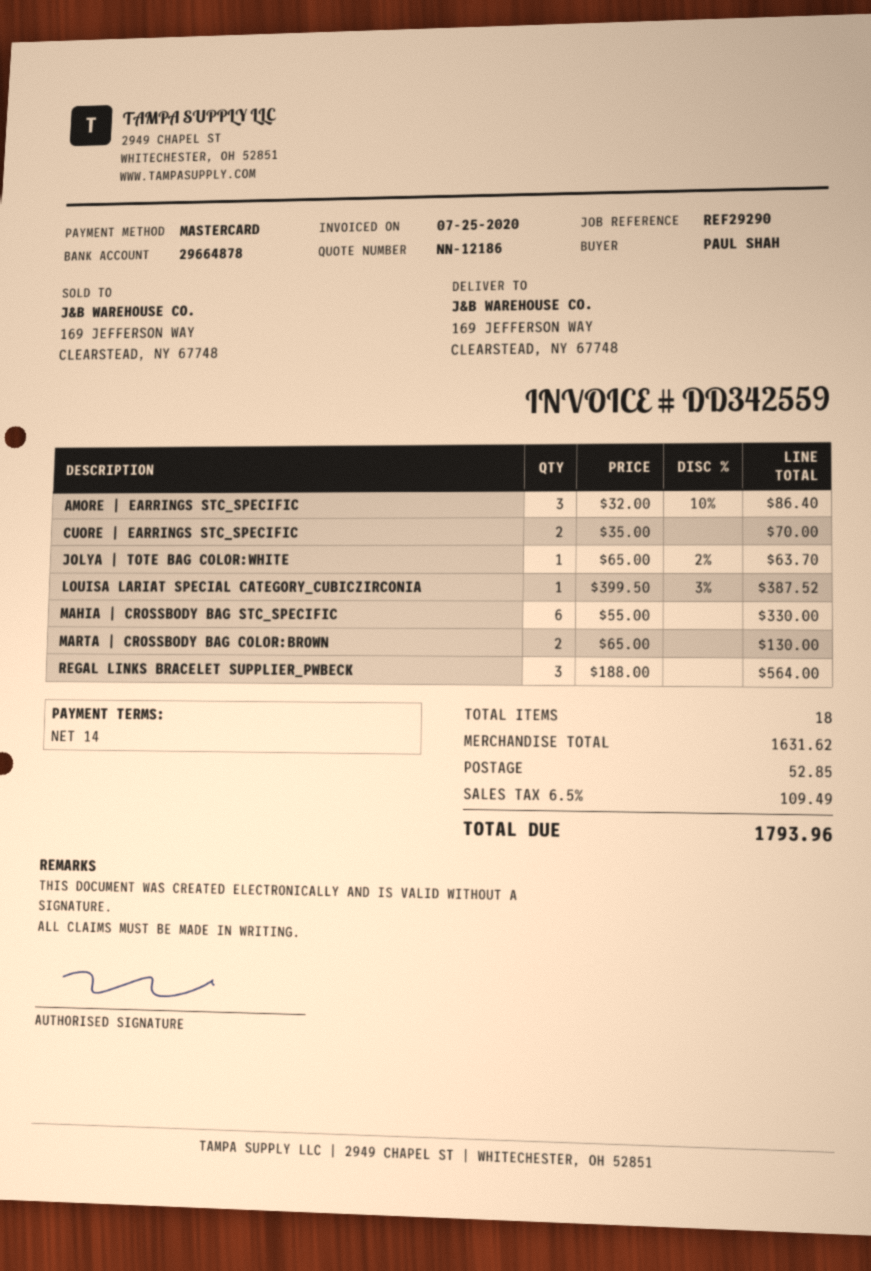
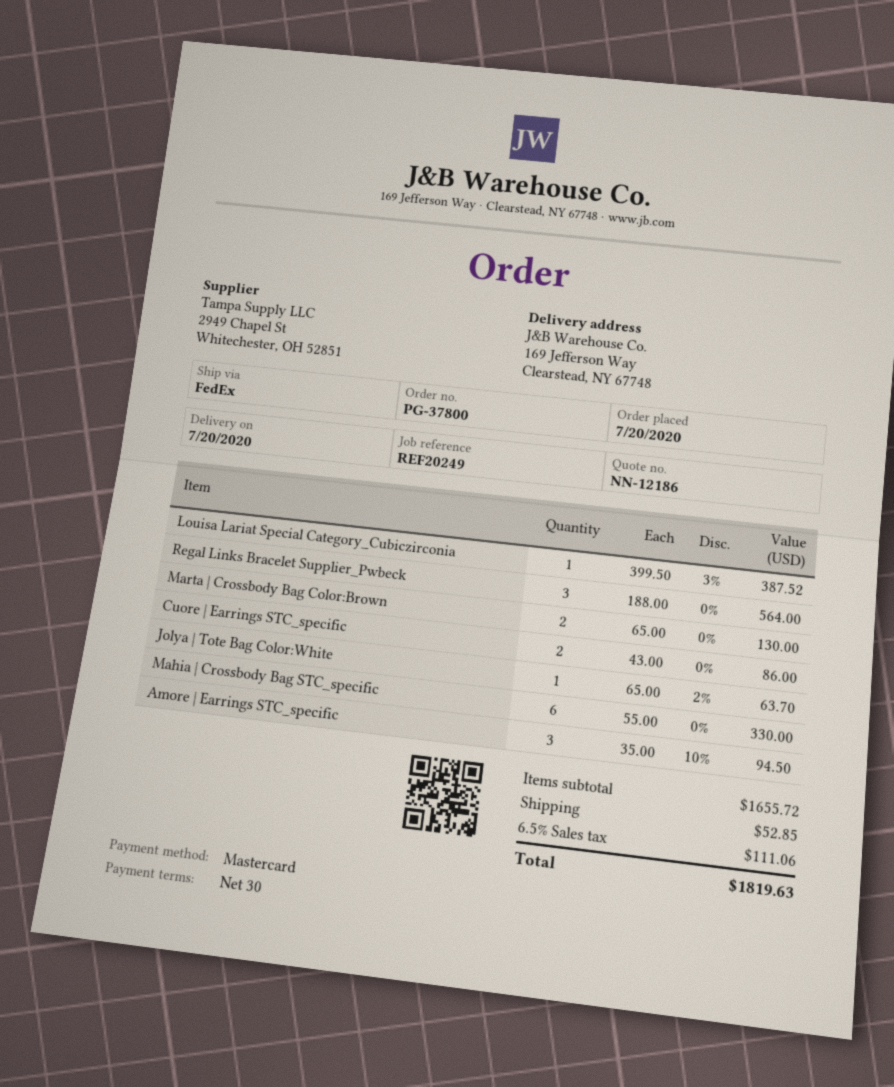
payment terms: 14 days -> 30 days
reference: REF29290 -> REF20249
AMORE | EARRINGS STC_SPECIFIC: 3 x 32.00 - 10% = 86.40 -> 3 x 35.00 - 10% = 94.50
CUORE | EARRINGS STC_SPECIFIC: 2 x 35.00 = 70.00 -> 2 x 43.00 = 86.00
subtotal: 1631.62 -> 1655.72
tax: 6.5% = 109.49 -> 6.5% = 111.06
total: 1793.96 -> 1819.63

